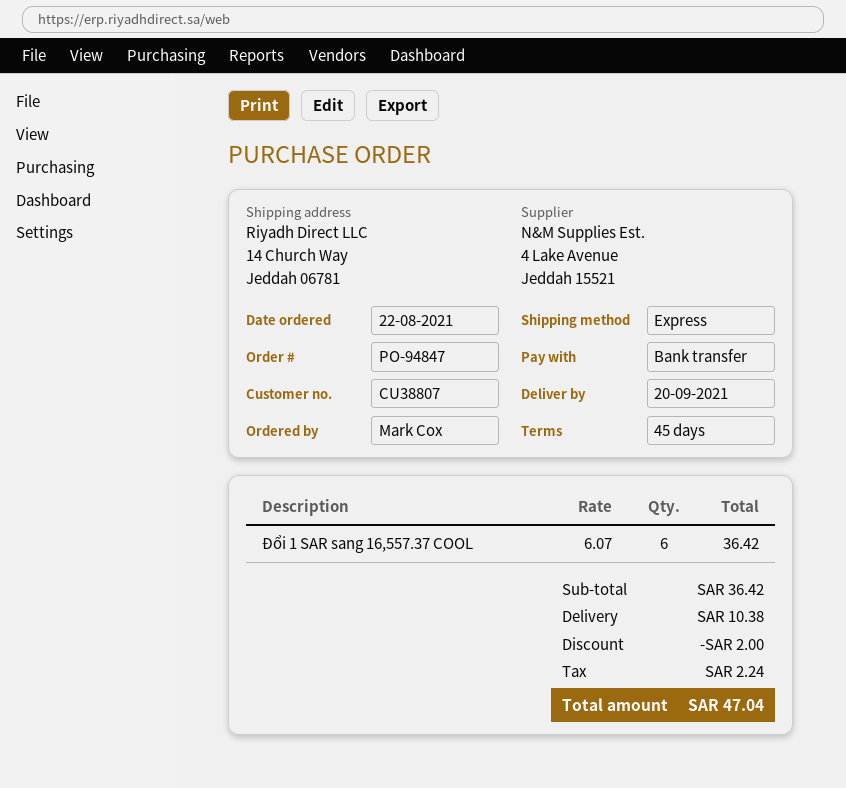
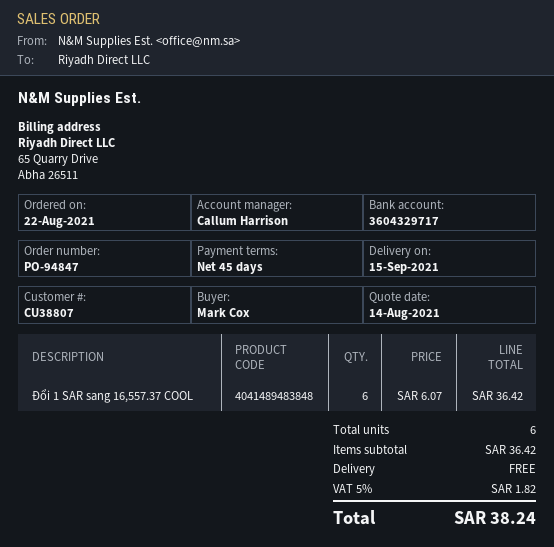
delivery date: 2021-09-20 -> 2021-09-15
discount: 2.00 -> none
shipping: 10.38 -> 0.00
tax: 2.24 -> 1.82
total: 47.04 -> 38.24

